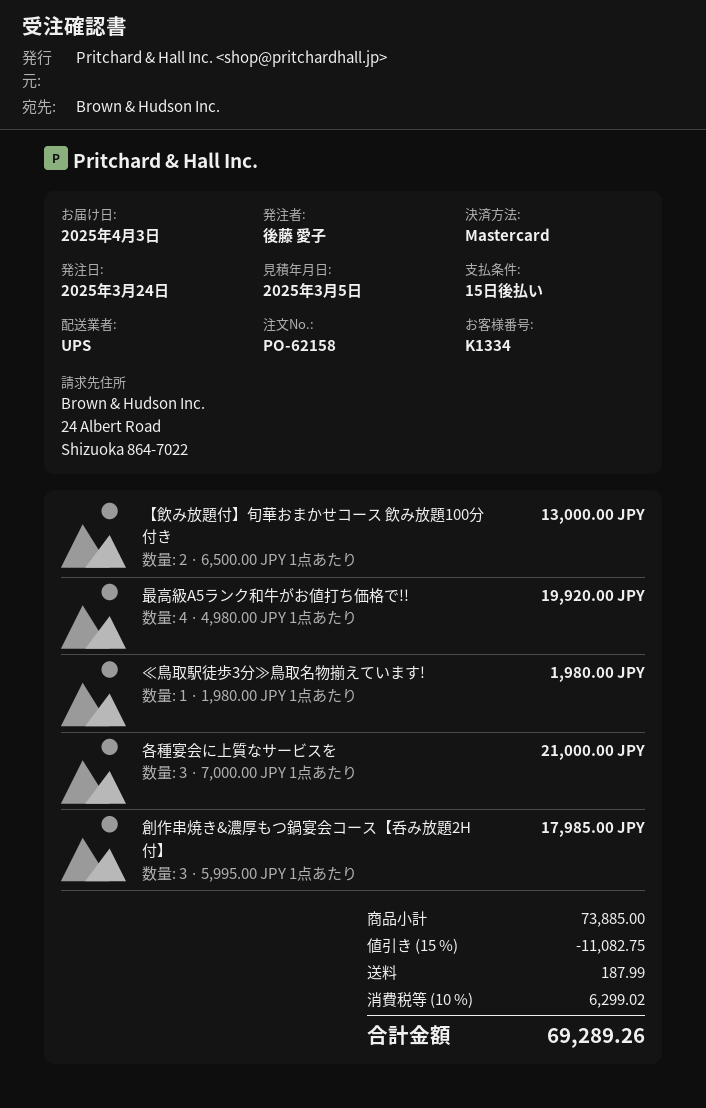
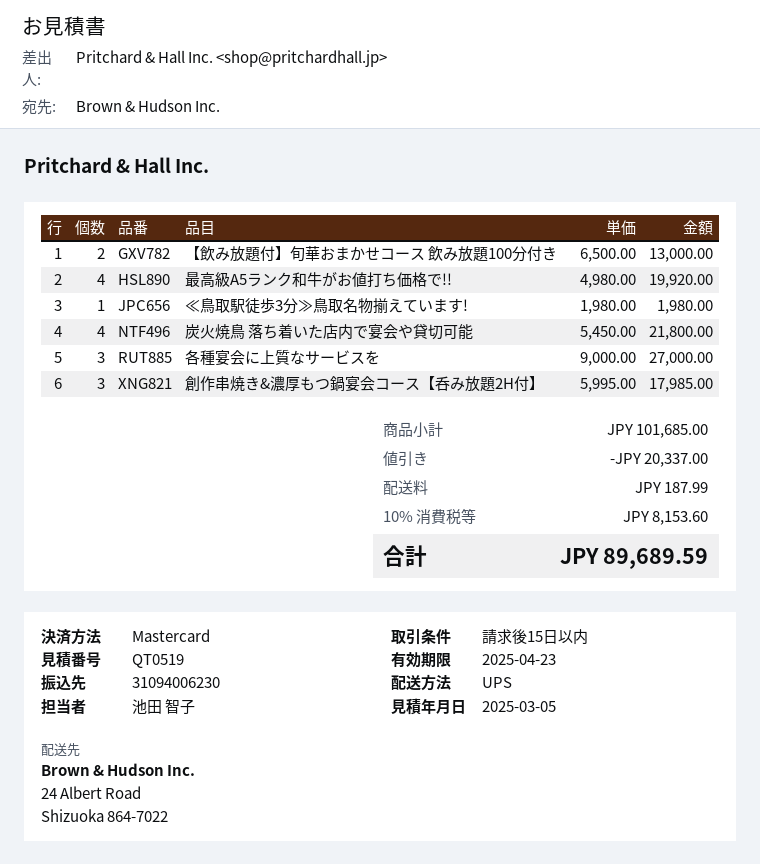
各種宴会に上質なサービスを: 3 x 7000.00 = 21000.00 -> 3 x 9000.00 = 27000.00
炭火焼鳥 落ち着いた店内で宴会や貸切可能: none -> 4 x 5450.00 = 21800.00
subtotal: 73885.00 -> 101685.00
discount: 11082.75 -> 20337.00
tax: 10% = 6299.02 -> 10% = 8153.60
total: 69289.26 -> 89689.59

